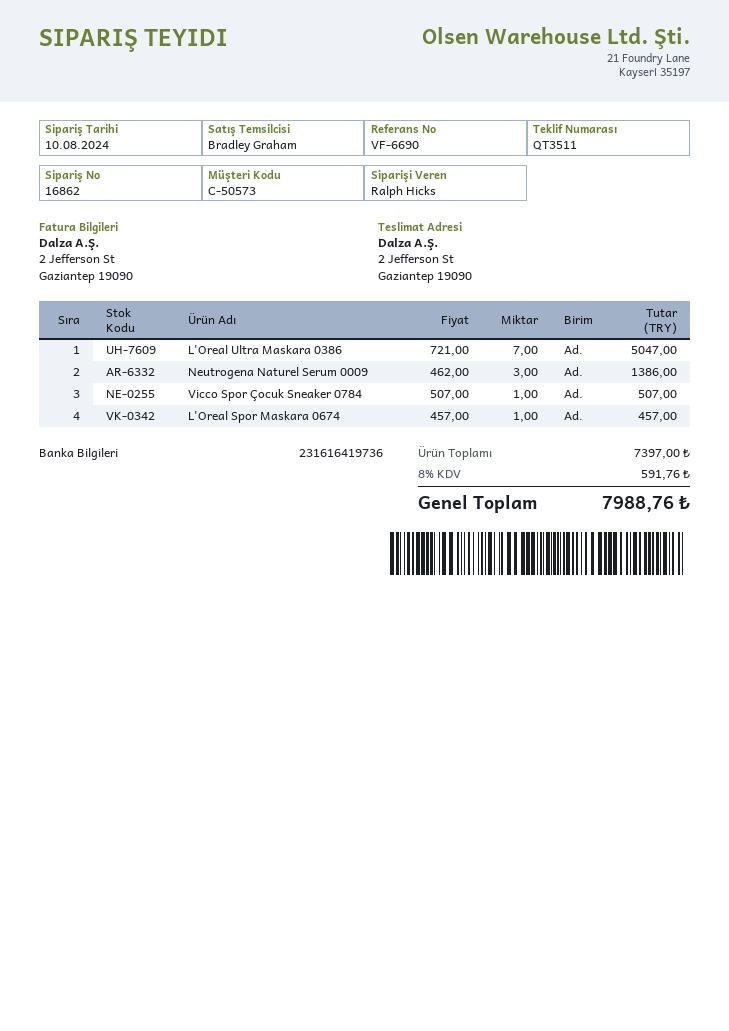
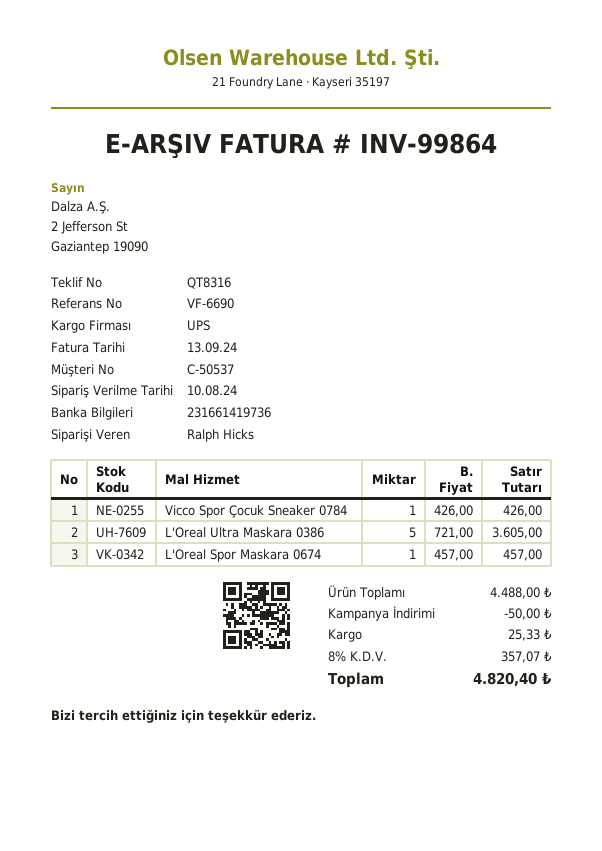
quote number: QT3511 -> QT8316
customer number: C-50573 -> C-50537
bank account: 231616419736 -> 231661419736
L'Oreal Ultra Maskara 0386: 7 x 721.00 = 5047.00 -> 5 x 721.00 = 3605.00
Neutrogena Naturel Serum 0009: 3 x 462.00 = 1386.00 -> none
Vicco Spor Çocuk Sneaker 0784: 1 x 507.00 = 507.00 -> 1 x 426.00 = 426.00
subtotal: 7397.00 -> 4488.00
discount: none -> 50.00
shipping: none -> 25.33
tax: 8% = 591.76 -> 8% = 357.07
total: 7988.76 -> 4820.40

